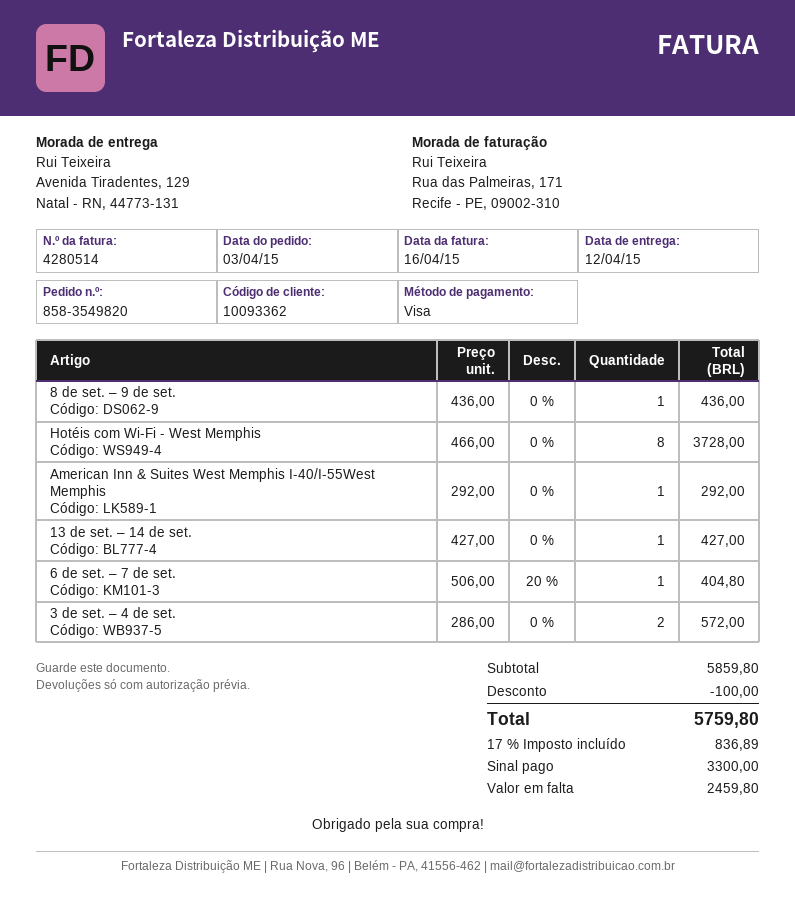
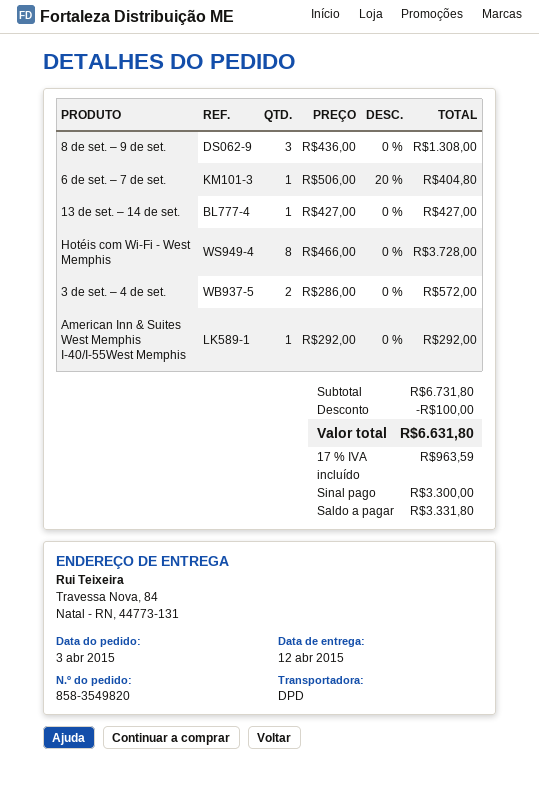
ship to: Avenida Tiradentes, 129, Natal - RN, 44773-131 -> Travessa Nova, 84, Natal - RN, 44773-131
8 de set. – 9 de set.: 1 x 436.00 = 436.00 -> 3 x 436.00 = 1308.00
subtotal: 5859.80 -> 6731.80
tax: 17% = 836.89 -> 17% = 963.59
total: 5759.80 -> 6631.80
balance: 2459.80 -> 3331.80

